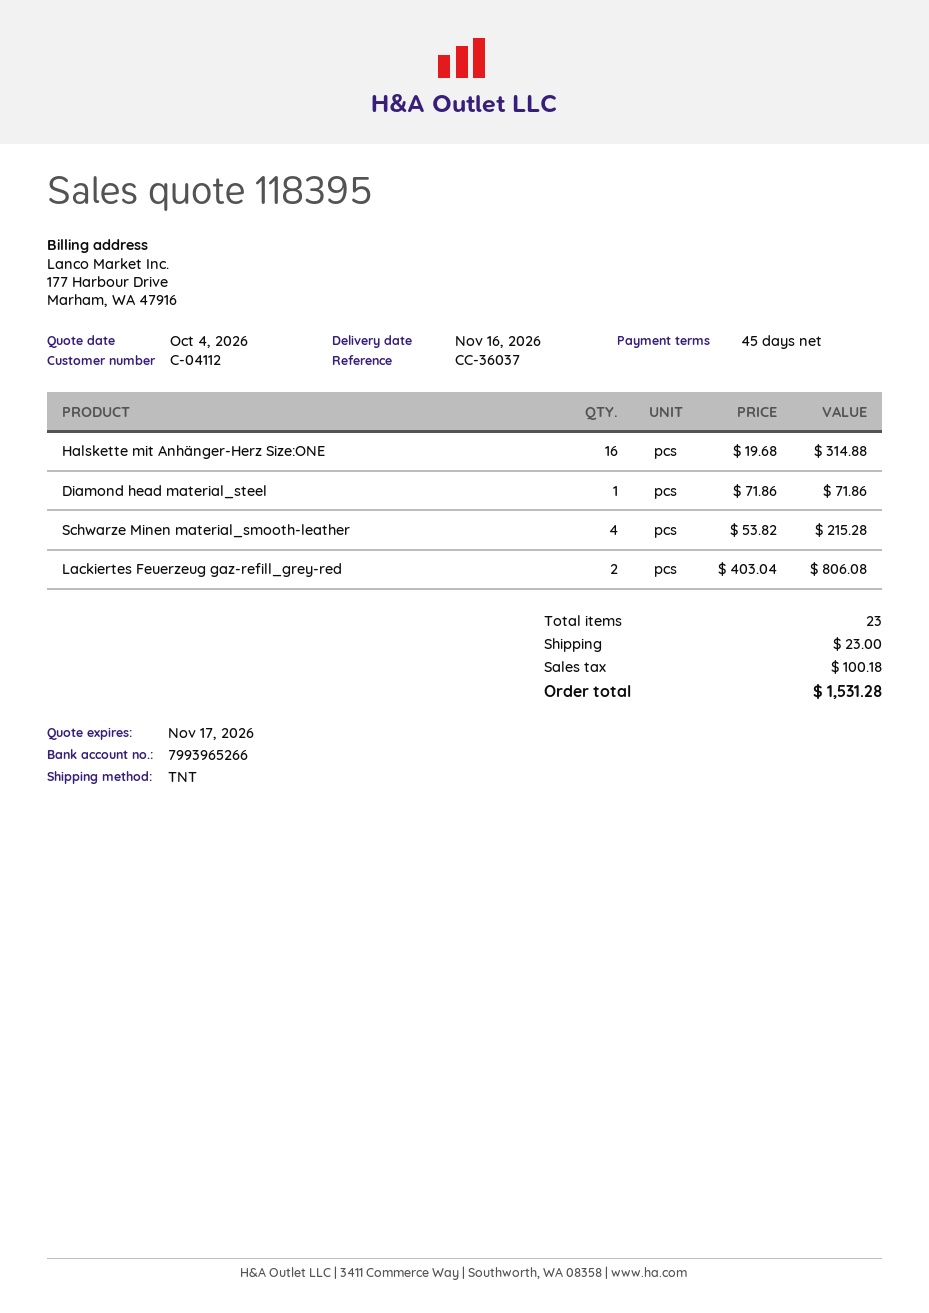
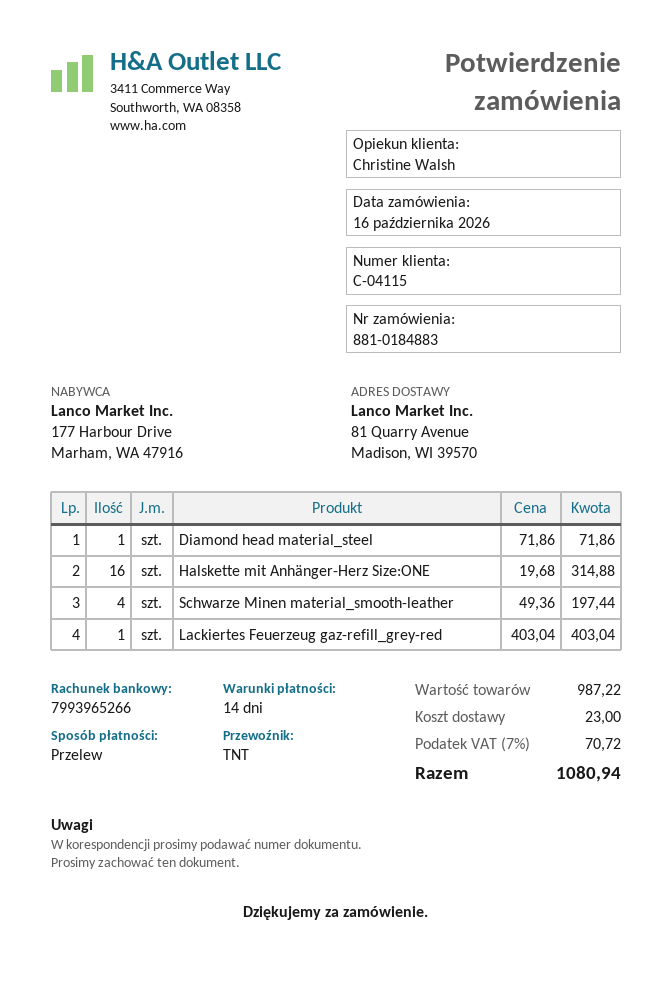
payment terms: 45 days -> 14 days
customer number: C-04112 -> C-04115
Schwarze Minen material_smooth-leather: 4 x 53.82 = 215.28 -> 4 x 49.36 = 197.44
Lackiertes Feuerzeug gaz-refill_grey-red: 2 x 403.04 = 806.08 -> 1 x 403.04 = 403.04
tax: 100.18 -> 70.72
total: 1531.28 -> 1080.94

